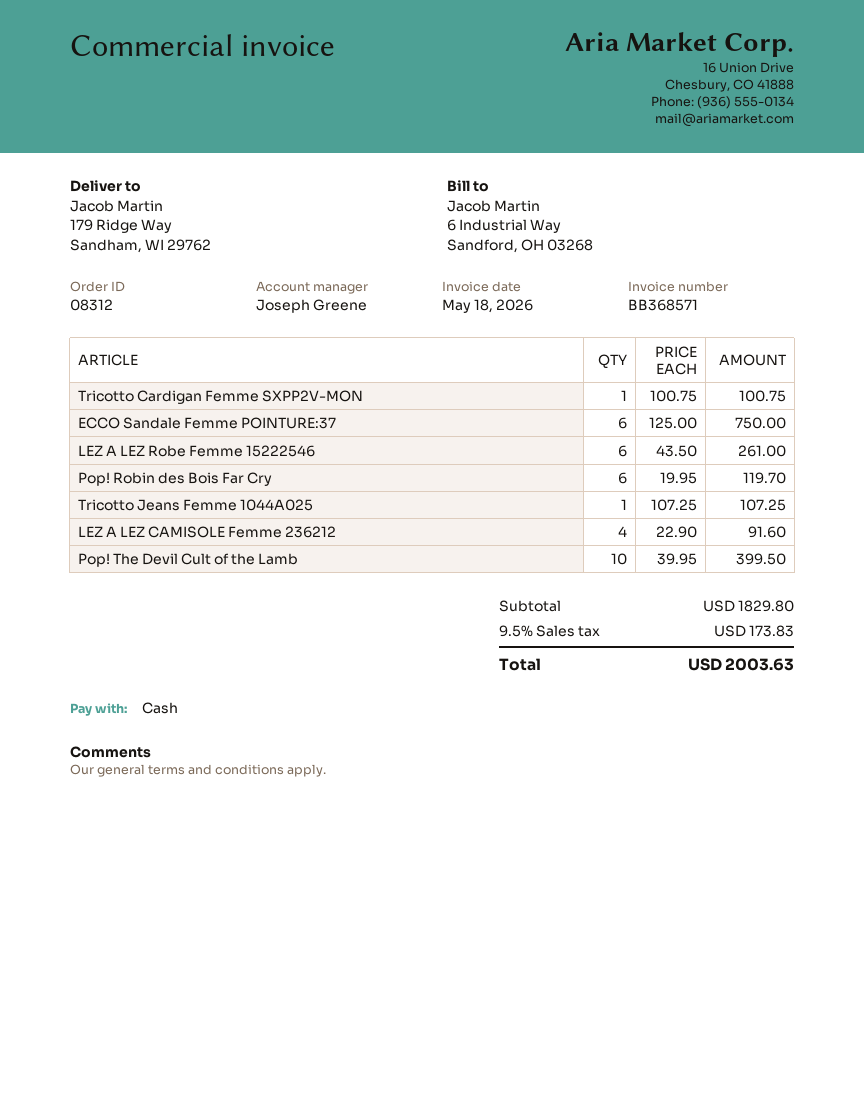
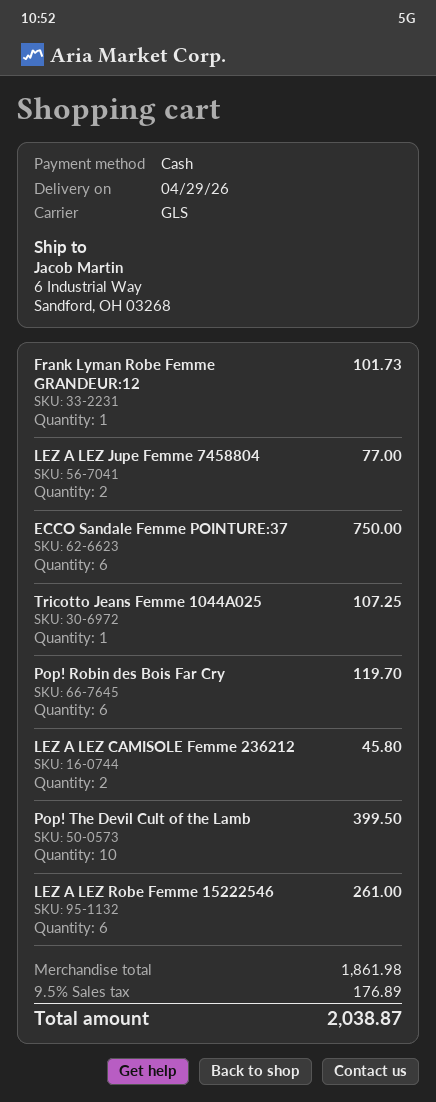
ship to: 179 Ridge Way, Sandham, WI 29762 -> 6 Industrial Way, Sandford, OH 03268
Tricotto Cardigan Femme SXPP2V-MON: 1 for 100.75 -> none
LEZ A LEZ CAMISOLE Femme 236212: 4 for 91.60 -> 2 for 45.80
Frank Lyman Robe Femme GRANDEUR:12: none -> 1 for 101.73
LEZ A LEZ Jupe Femme 7458804: none -> 2 for 77.00
subtotal: 1829.80 -> 1861.98
tax: 9.5% = 173.83 -> 9.5% = 176.89
total: 2003.63 -> 2038.87

